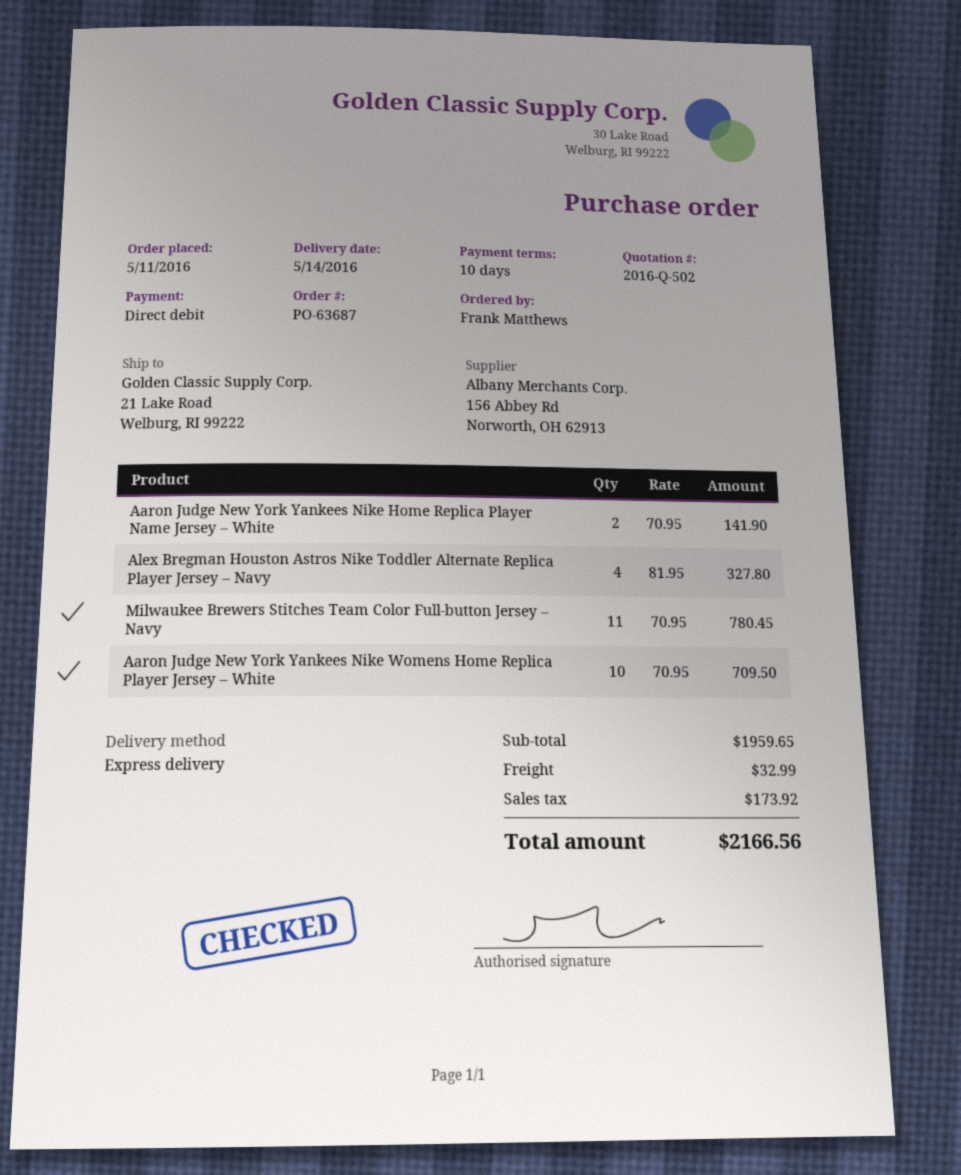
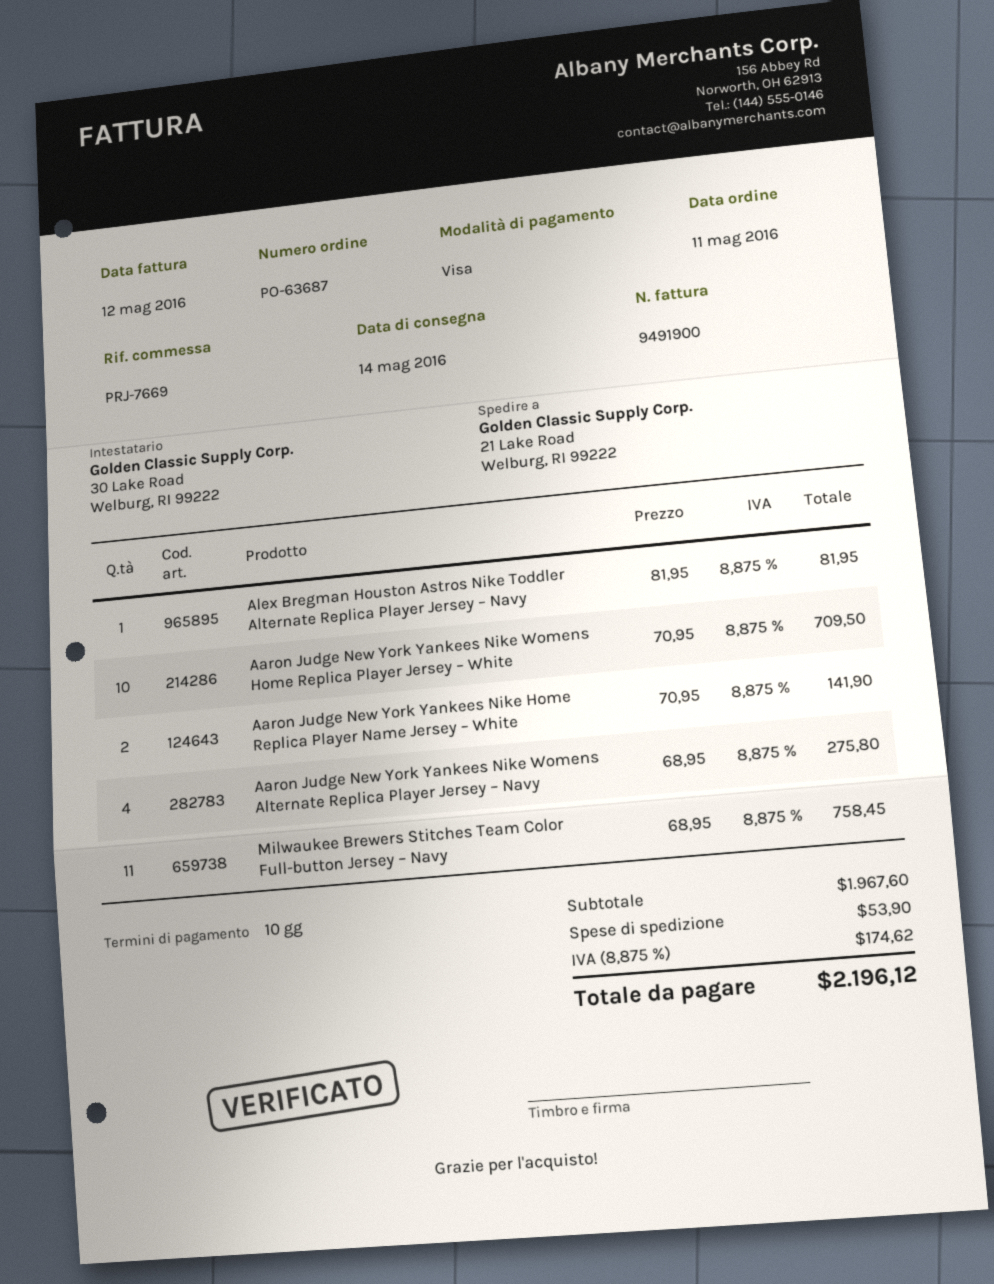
payment method: direct debit -> Visa
Alex Bregman Houston Astros Nike Toddler Alternate Replica Player Jersey – Navy: 4 x 81.95 = 327.80 -> 1 x 81.95 = 81.95
Milwaukee Brewers Stitches Team Color Full-button Jersey – Navy: 11 x 70.95 = 780.45 -> 11 x 68.95 = 758.45
Aaron Judge New York Yankees Nike Womens Alternate Replica Player Jersey – Navy: none -> 4 x 68.95 = 275.80
subtotal: 1959.65 -> 1967.60
shipping: 32.99 -> 53.90
tax: 173.92 -> 174.62
total: 2166.56 -> 2196.12

